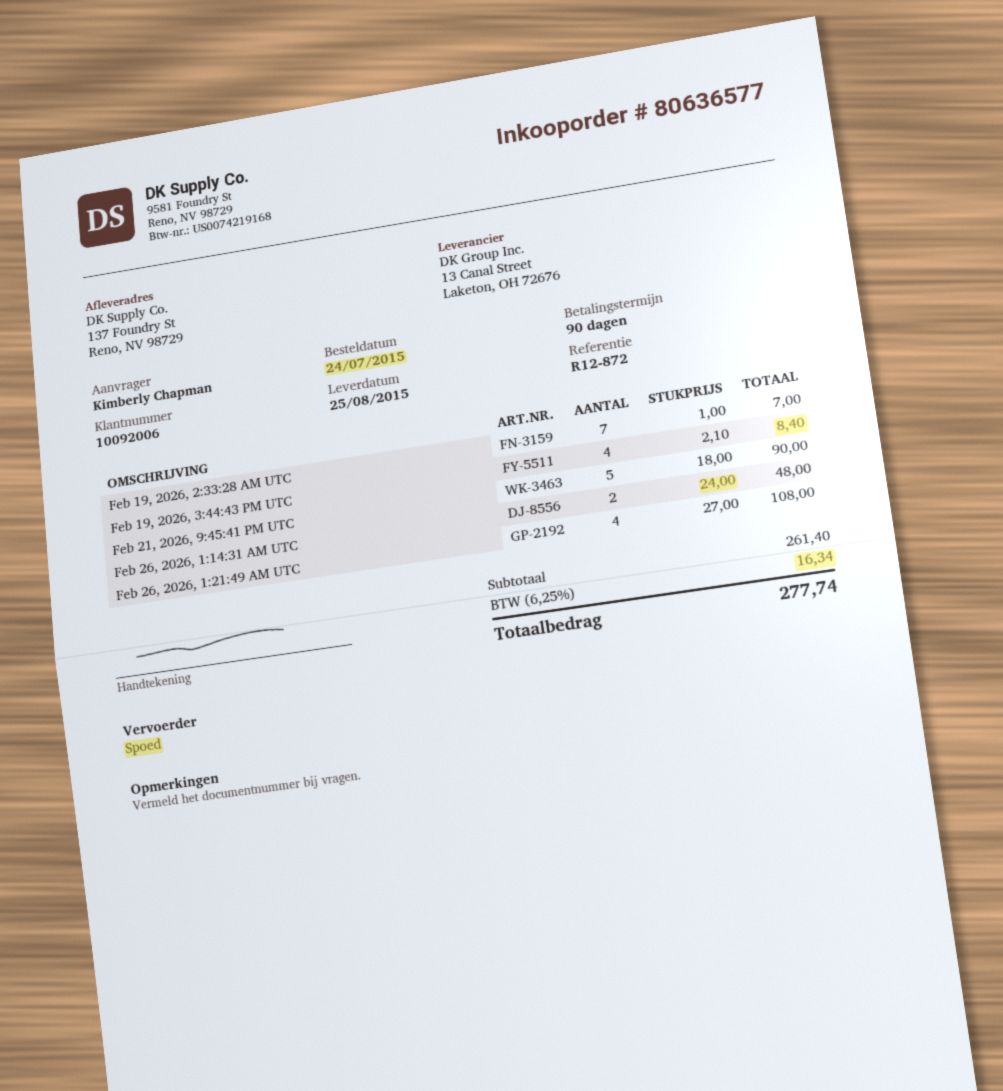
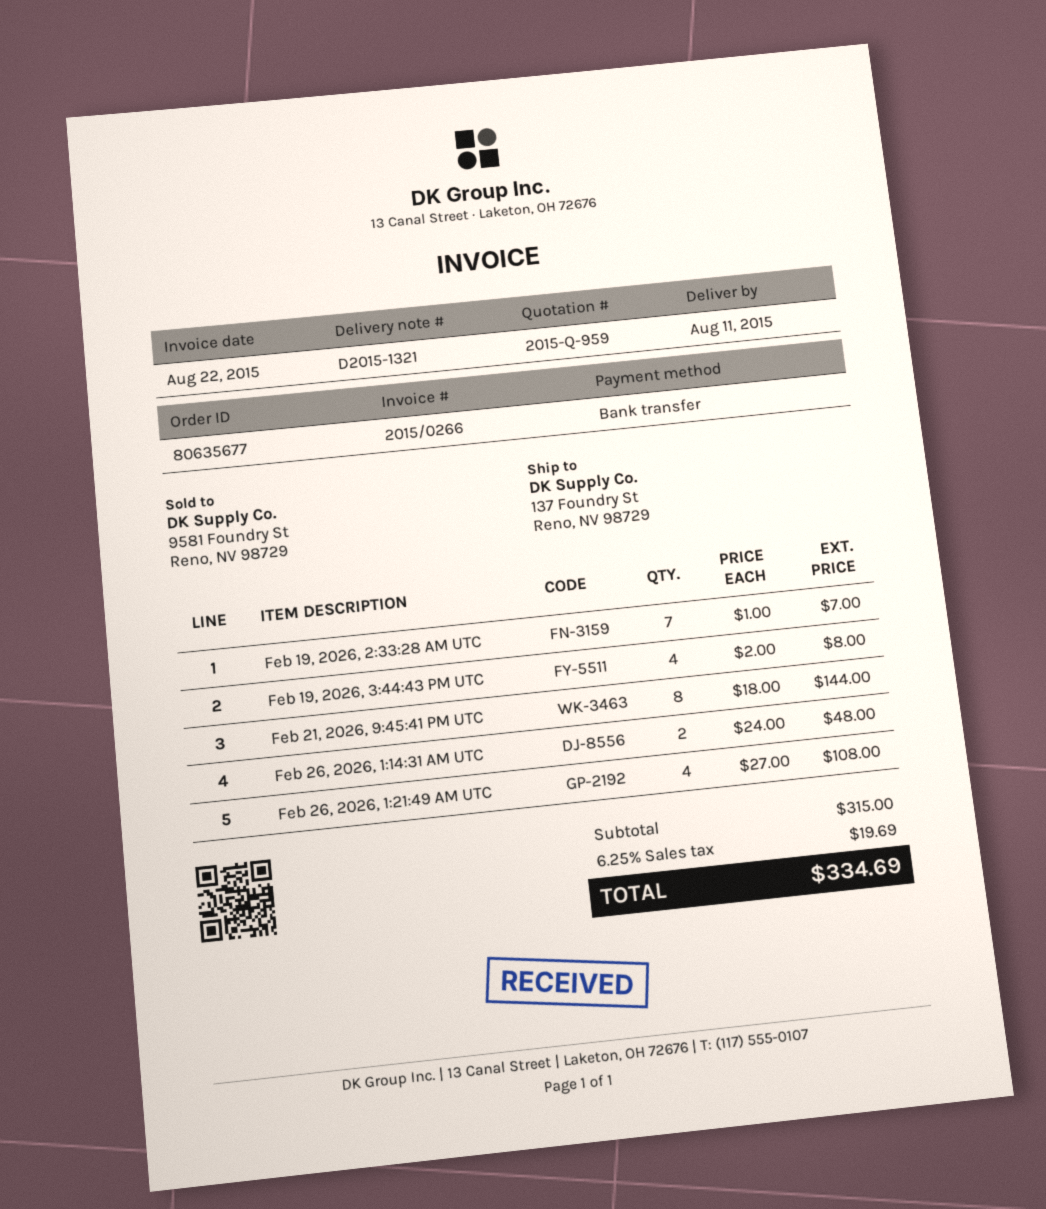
order number: 80636577 -> 80635677
delivery date: 2015-08-25 -> 2015-08-11
Feb 19, 2026, 3:44:43 PM UTC: 4 x 2.10 = 8.40 -> 4 x 2.00 = 8.00
Feb 21, 2026, 9:45:41 PM UTC: 5 x 18.00 = 90.00 -> 8 x 18.00 = 144.00
subtotal: 261.40 -> 315.00
tax: 6.25% = 16.34 -> 6.25% = 19.69
total: 277.74 -> 334.69

